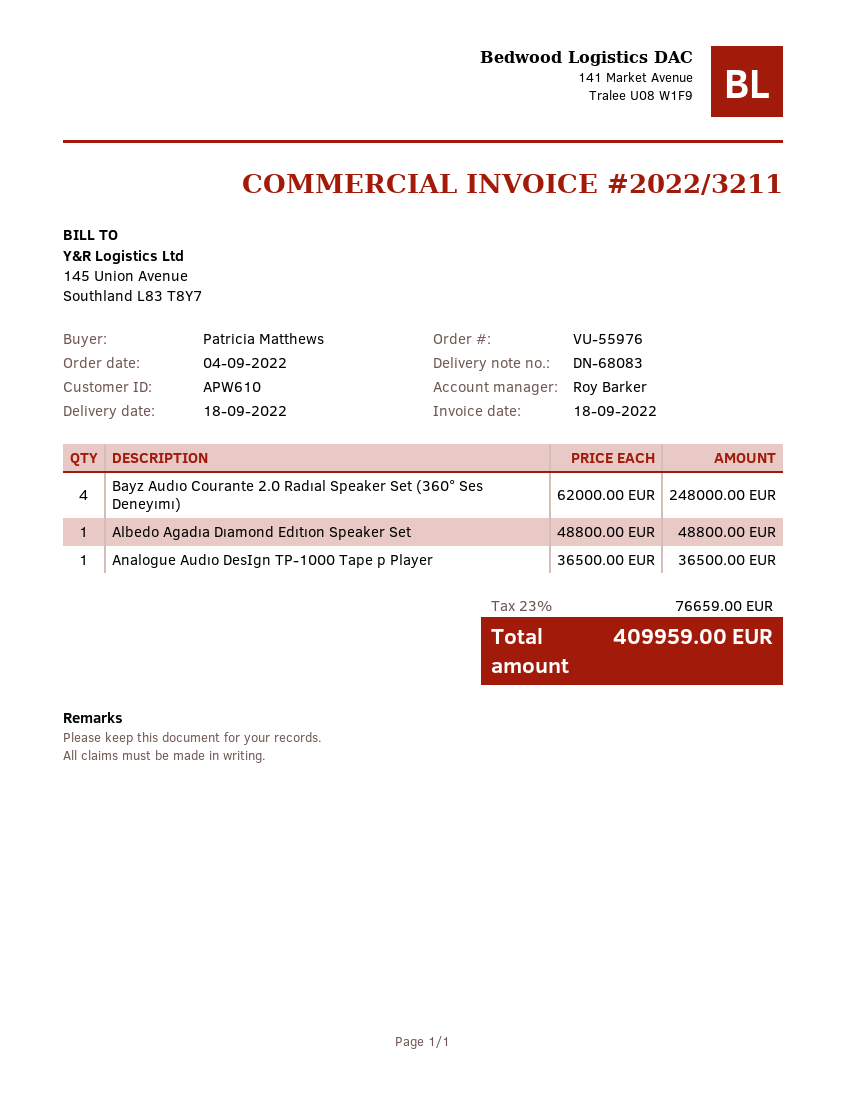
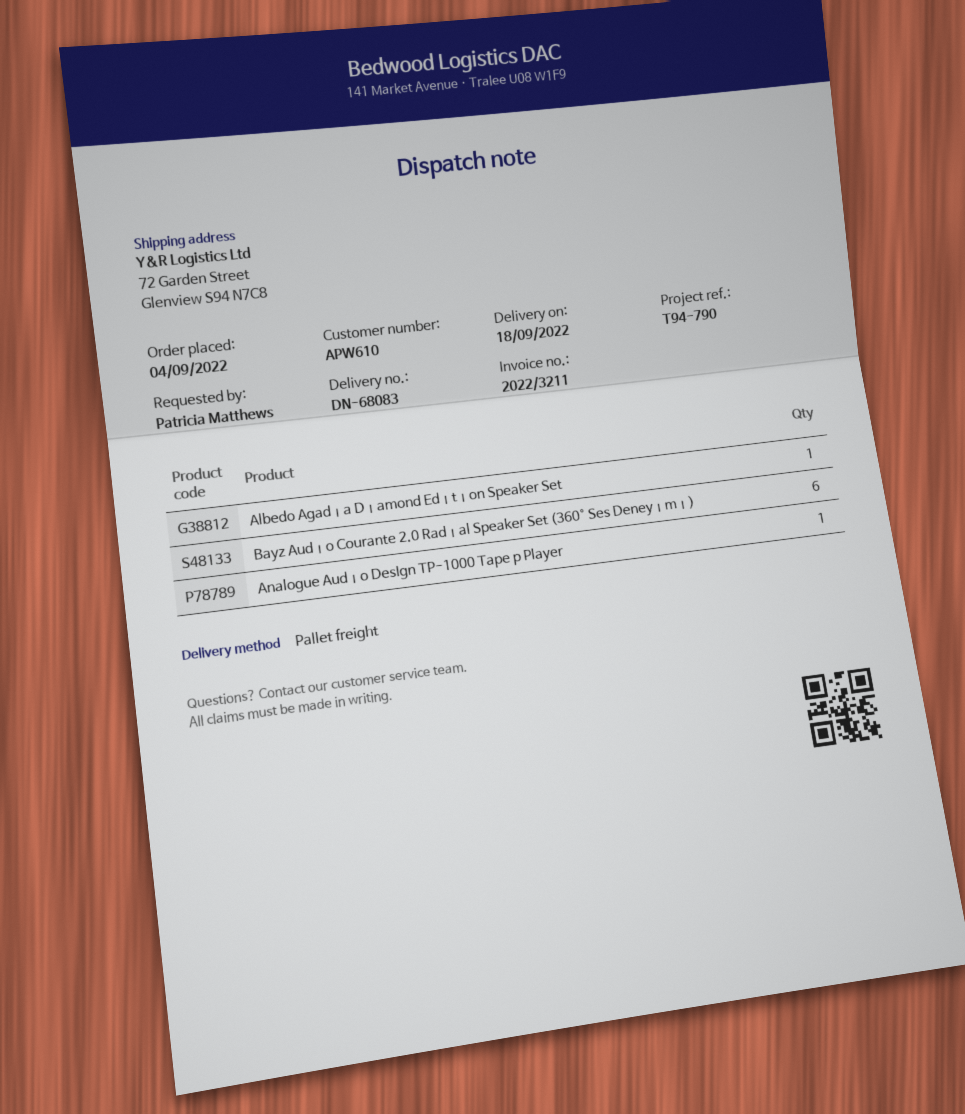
Bayz Audıo Courante 2.0 Radıal Speaker Set (360° Ses Deneyımı): 4 -> 6

